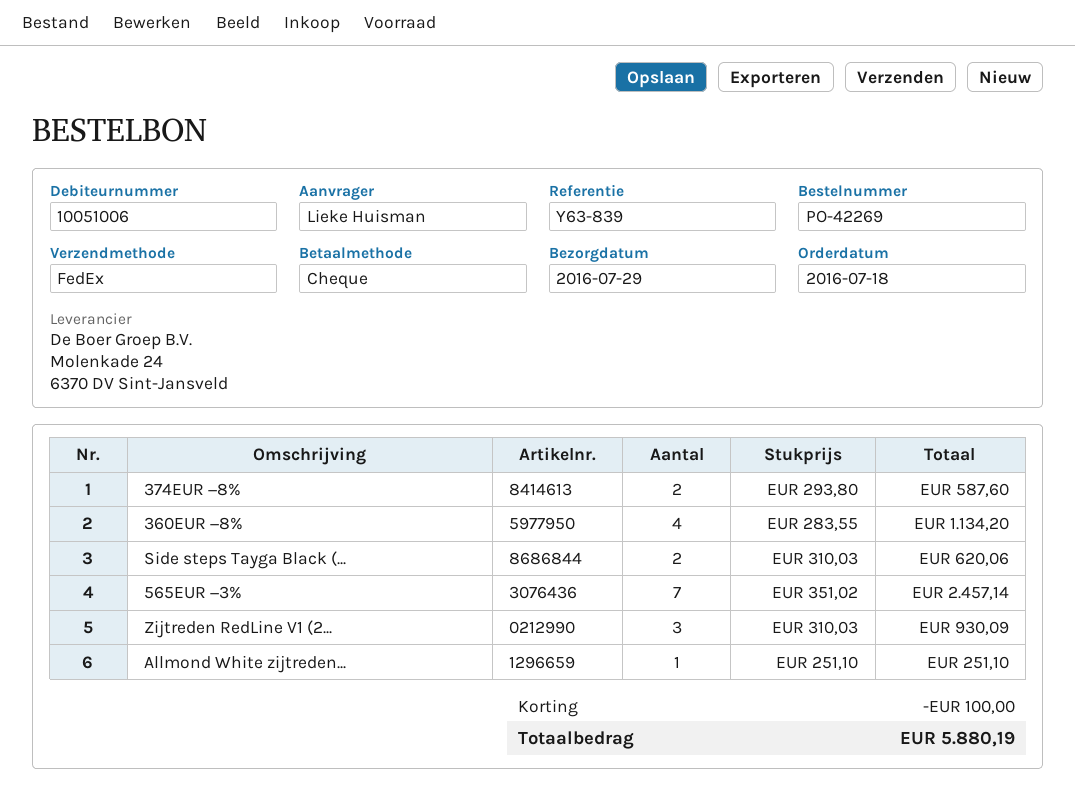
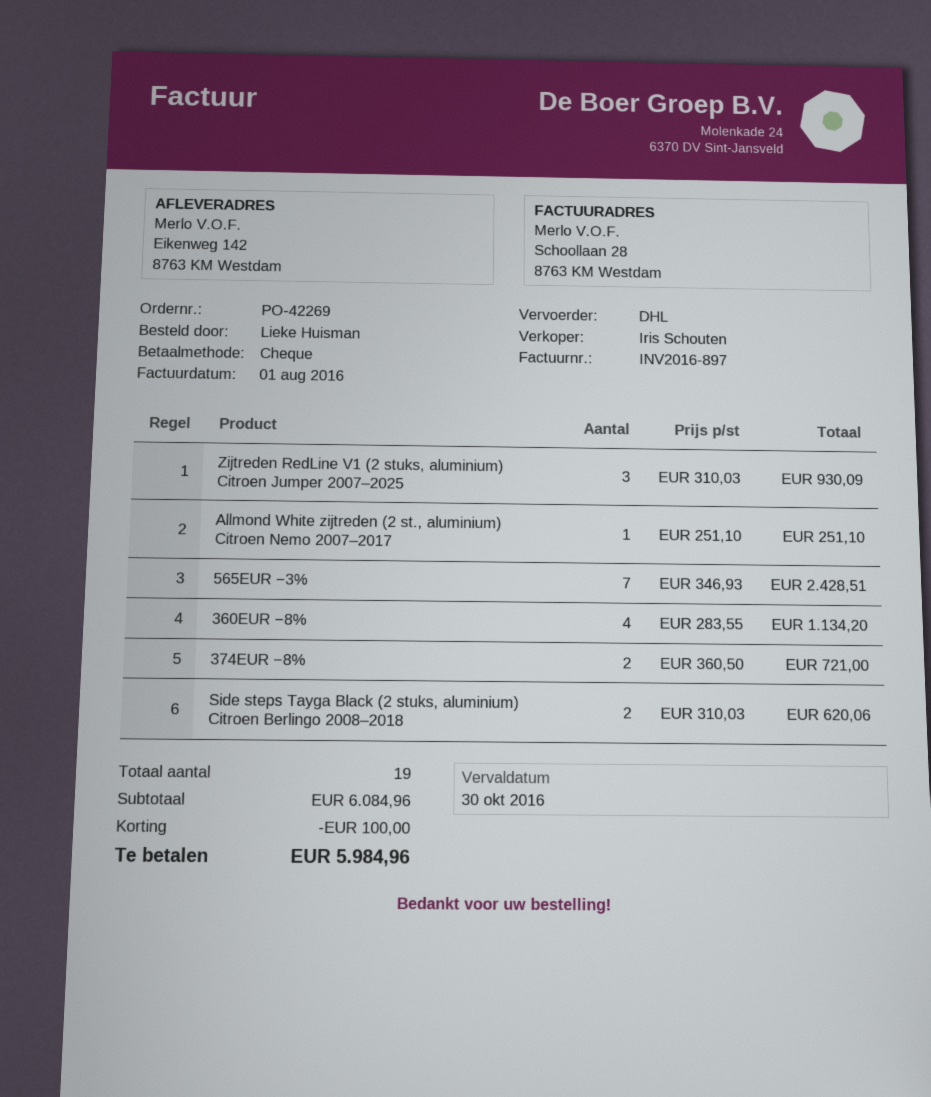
shipping method: FedEx -> DHL
374EUR −8%: 2 x 293.80 = 587.60 -> 2 x 360.50 = 721.00
565EUR −3%: 7 x 351.02 = 2457.14 -> 7 x 346.93 = 2428.51
total: 5880.19 -> 5984.96

